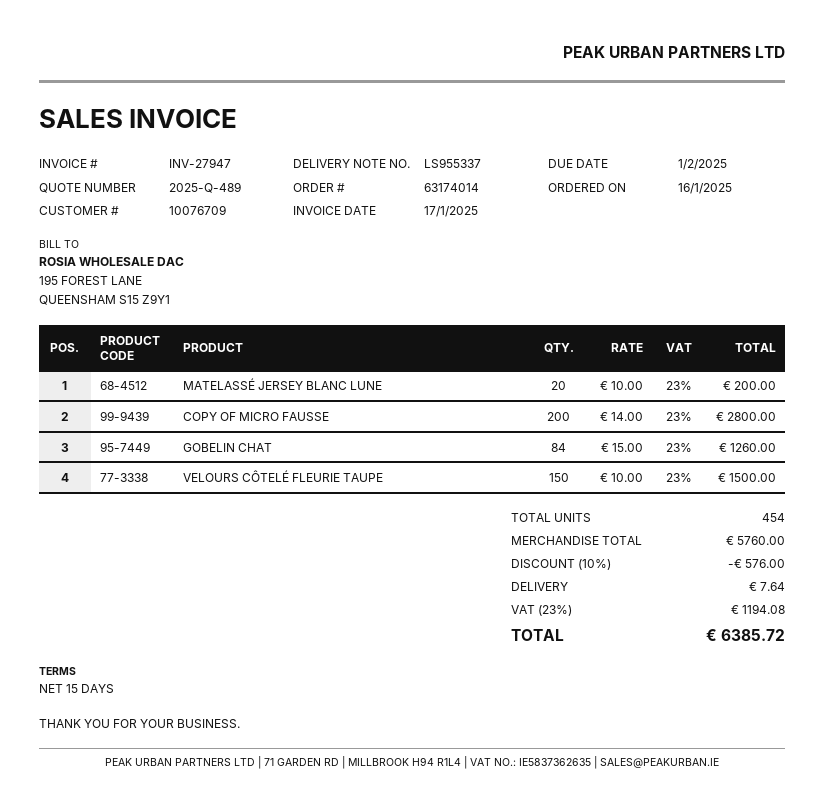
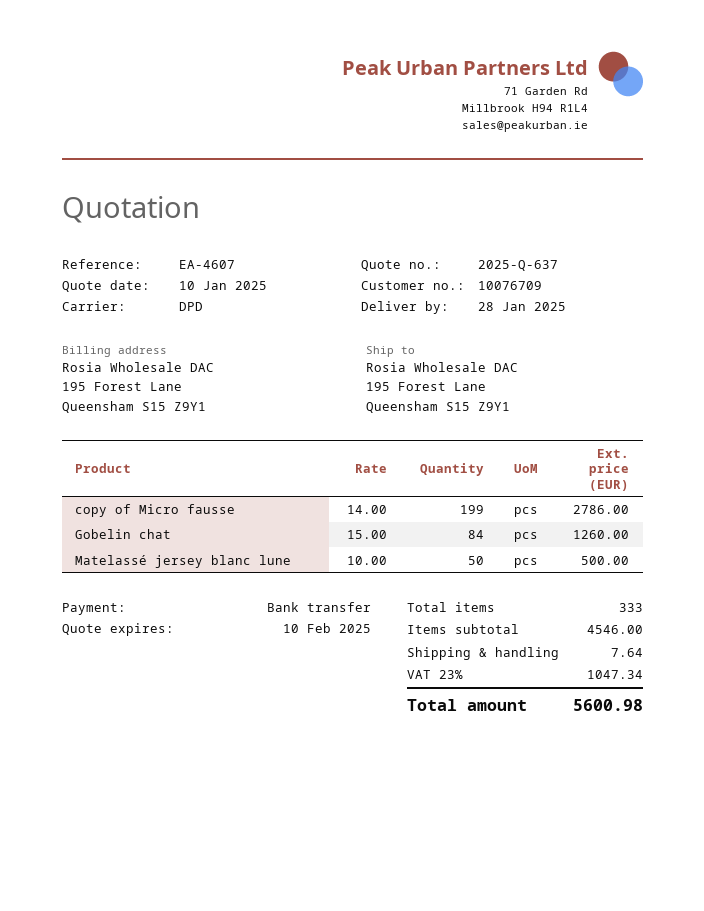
quote number: 2025-Q-489 -> 2025-Q-637
MATELASSÉ JERSEY BLANC LUNE: 20 x 10.00 = 200.00 -> 50 x 10.00 = 500.00
COPY OF MICRO FAUSSE: 200 x 14.00 = 2800.00 -> 199 x 14.00 = 2786.00
VELOURS CÔTELÉ FLEURIE TAUPE: 150 x 10.00 = 1500.00 -> none
total quantity: 454 -> 333
subtotal: 5760.00 -> 4546.00
discount: 10% = 576.00 -> none
tax: 23% = 1194.08 -> 23% = 1047.34
total: 6385.72 -> 5600.98

